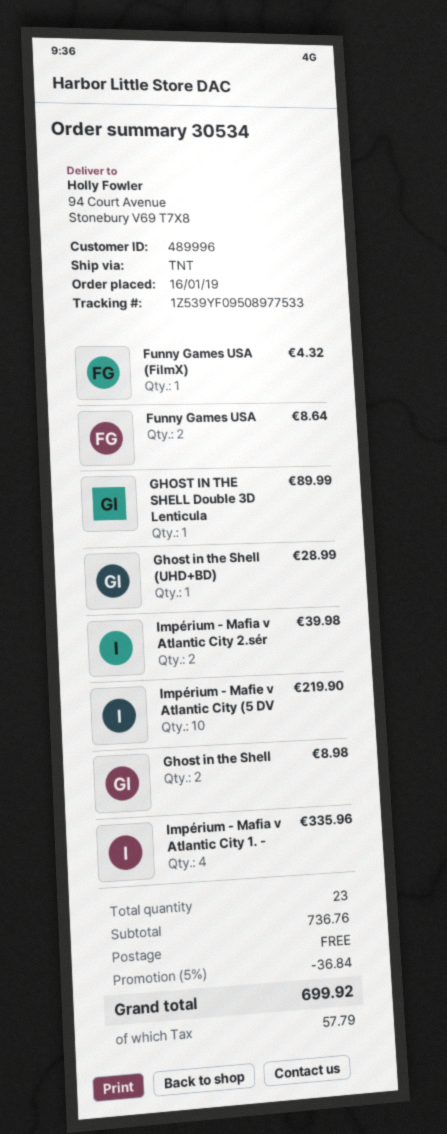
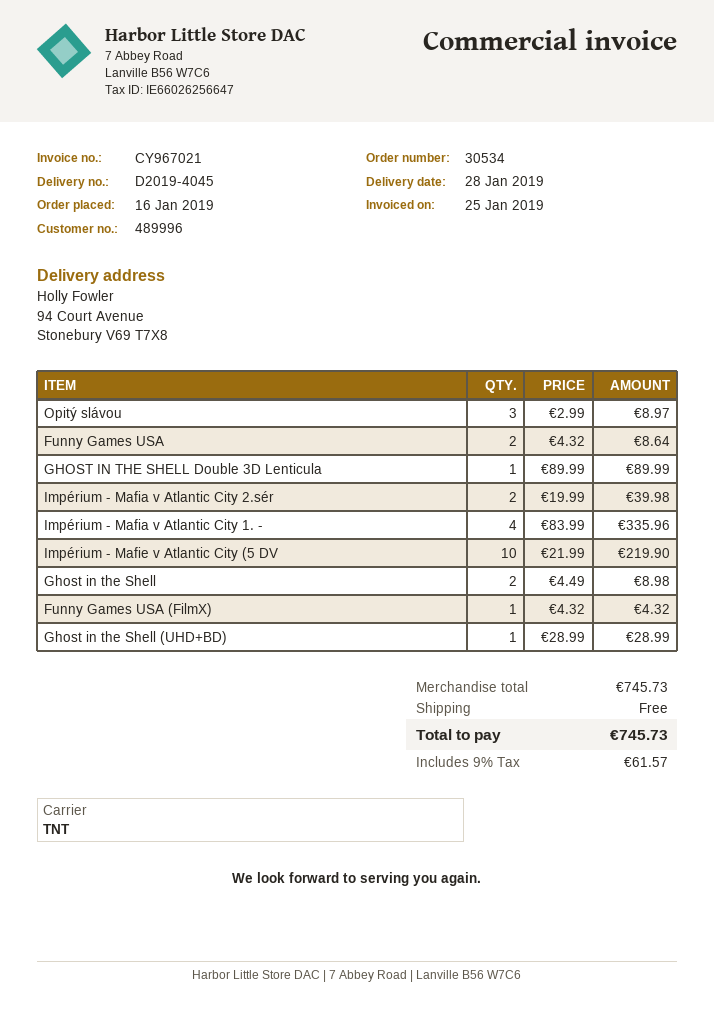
Opitý slávou: none -> 3 for 8.97
subtotal: 736.76 -> 745.73
discount: 5% = 36.84 -> none
tax: 57.79 -> 61.57
total: 699.92 -> 745.73

